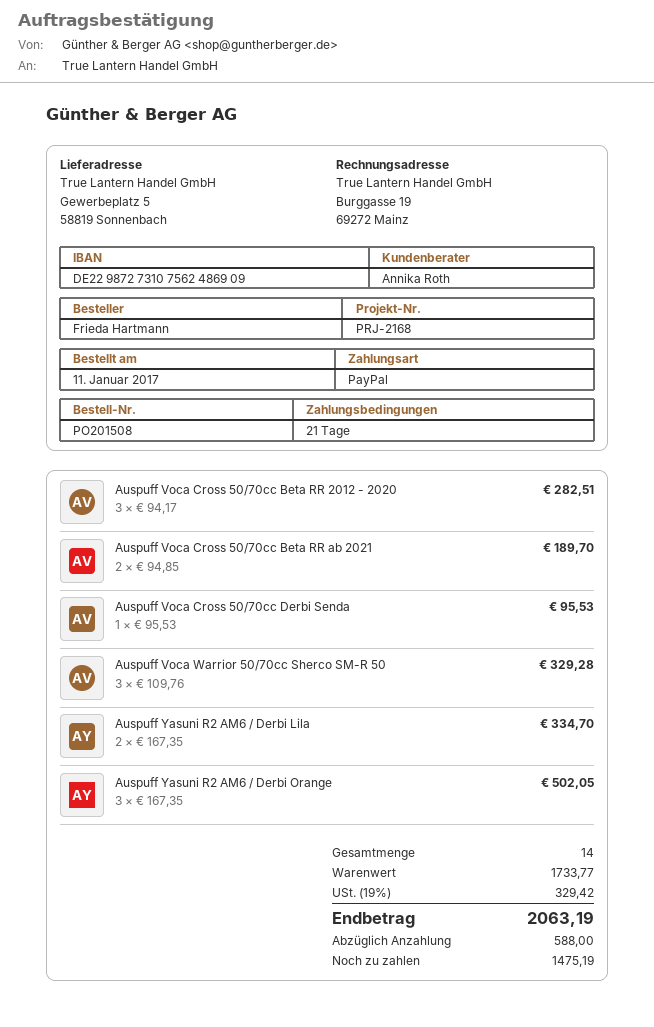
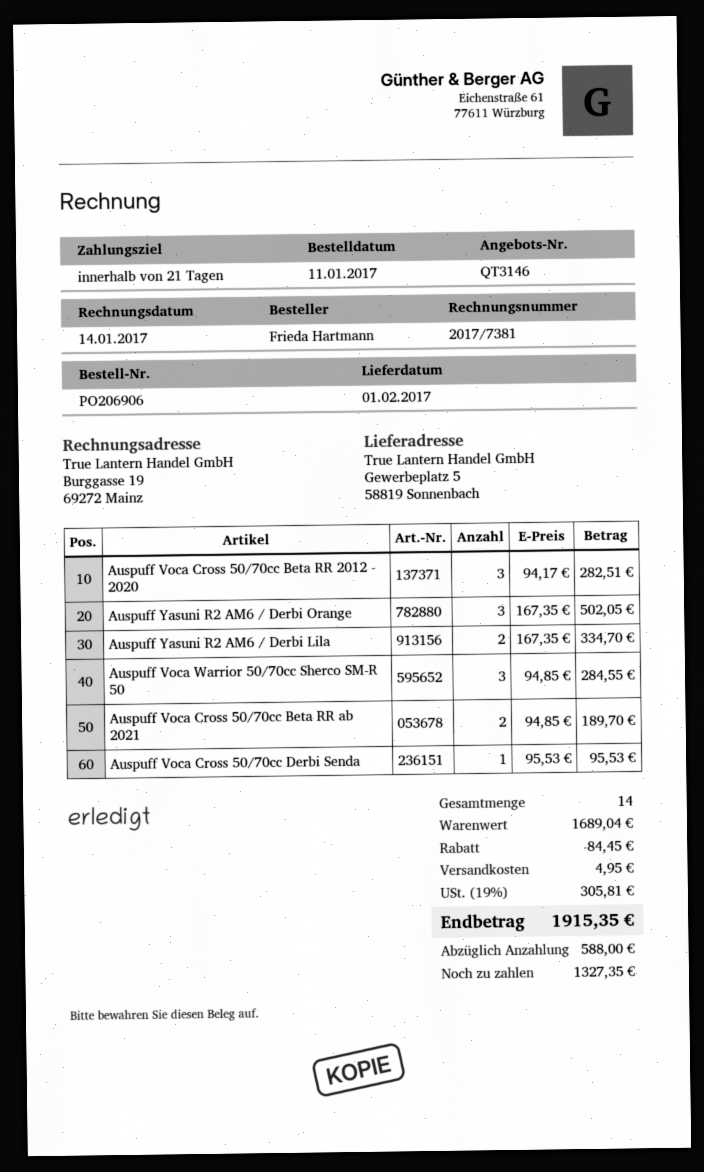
order number: PO201508 -> PO206906
Auspuff Voca Warrior 50/70cc Sherco SM-R 50: 3 x 109.76 = 329.28 -> 3 x 94.85 = 284.55
subtotal: 1733.77 -> 1689.04
discount: none -> 84.45
shipping: none -> 4.95
tax: 19% = 329.42 -> 19% = 305.81
total: 2063.19 -> 1915.35
balance: 1475.19 -> 1327.35

